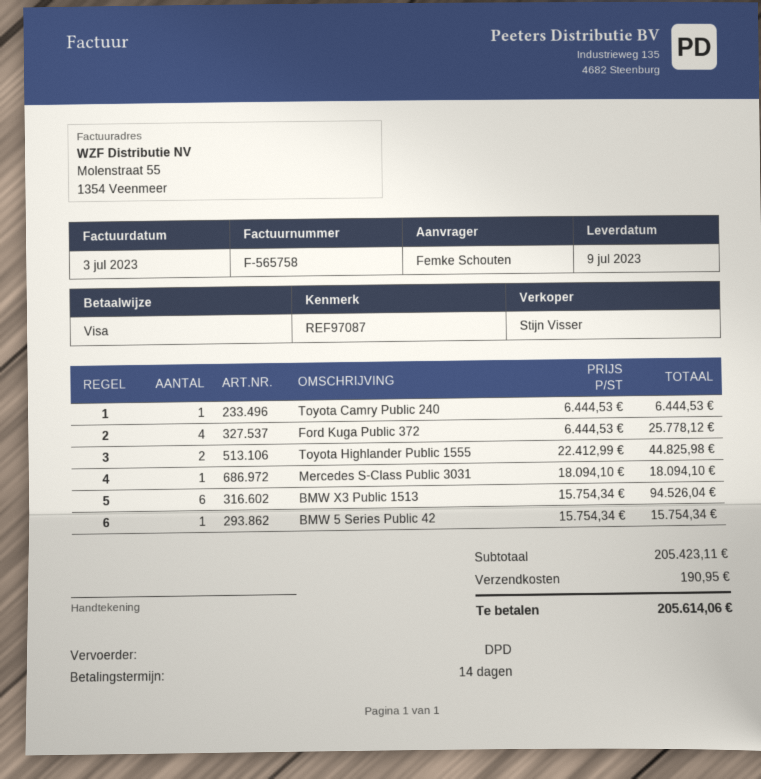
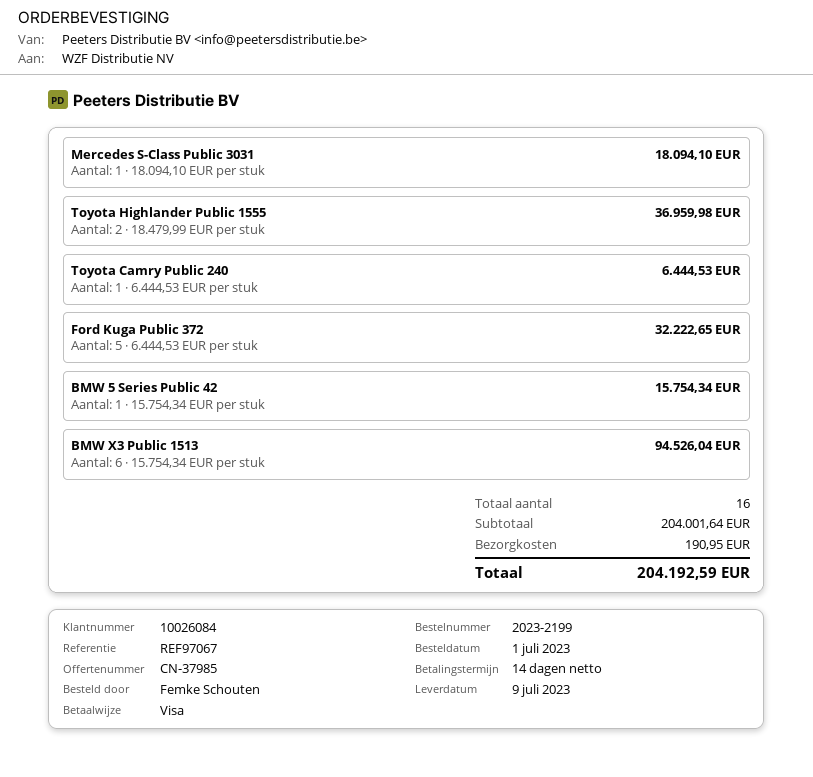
reference: REF97087 -> REF97067
Ford Kuga Public 372: 4 x 6444.53 = 25778.12 -> 5 x 6444.53 = 32222.65
Toyota Highlander Public 1555: 2 x 22412.99 = 44825.98 -> 2 x 18479.99 = 36959.98
subtotal: 205423.11 -> 204001.64
total: 205614.06 -> 204192.59

